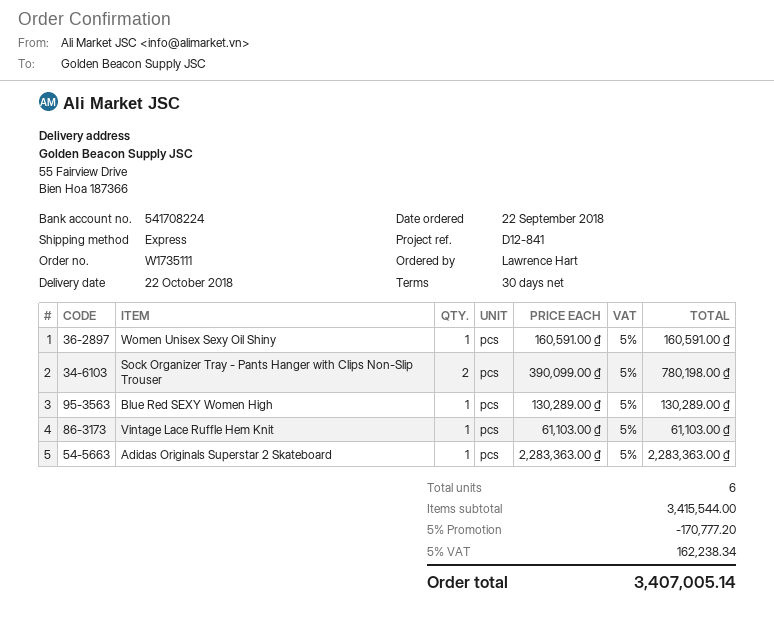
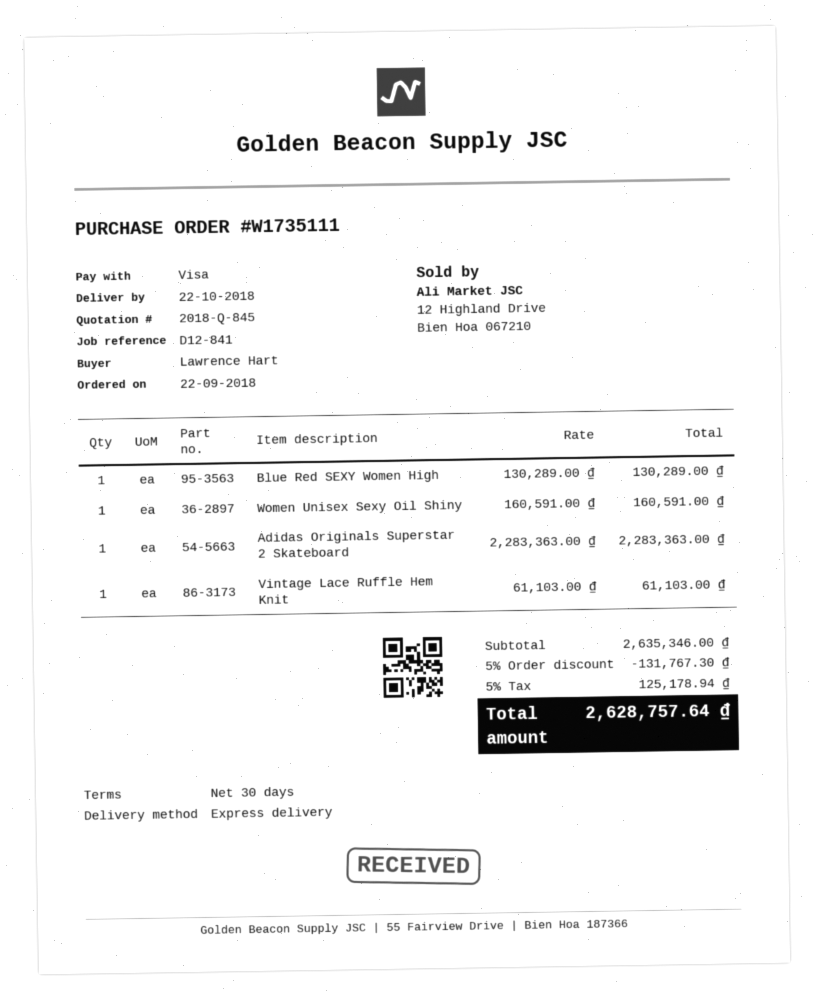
Sock Organizer Tray - Pants Hanger with Clips Non-Slip Trouser: 2 x 390099.00 = 780198.00 -> none
subtotal: 3415544.00 -> 2635346.00
discount: 5% = 170777.20 -> 5% = 131767.30
tax: 5% = 162238.34 -> 5% = 125178.94
total: 3407005.14 -> 2628757.64

